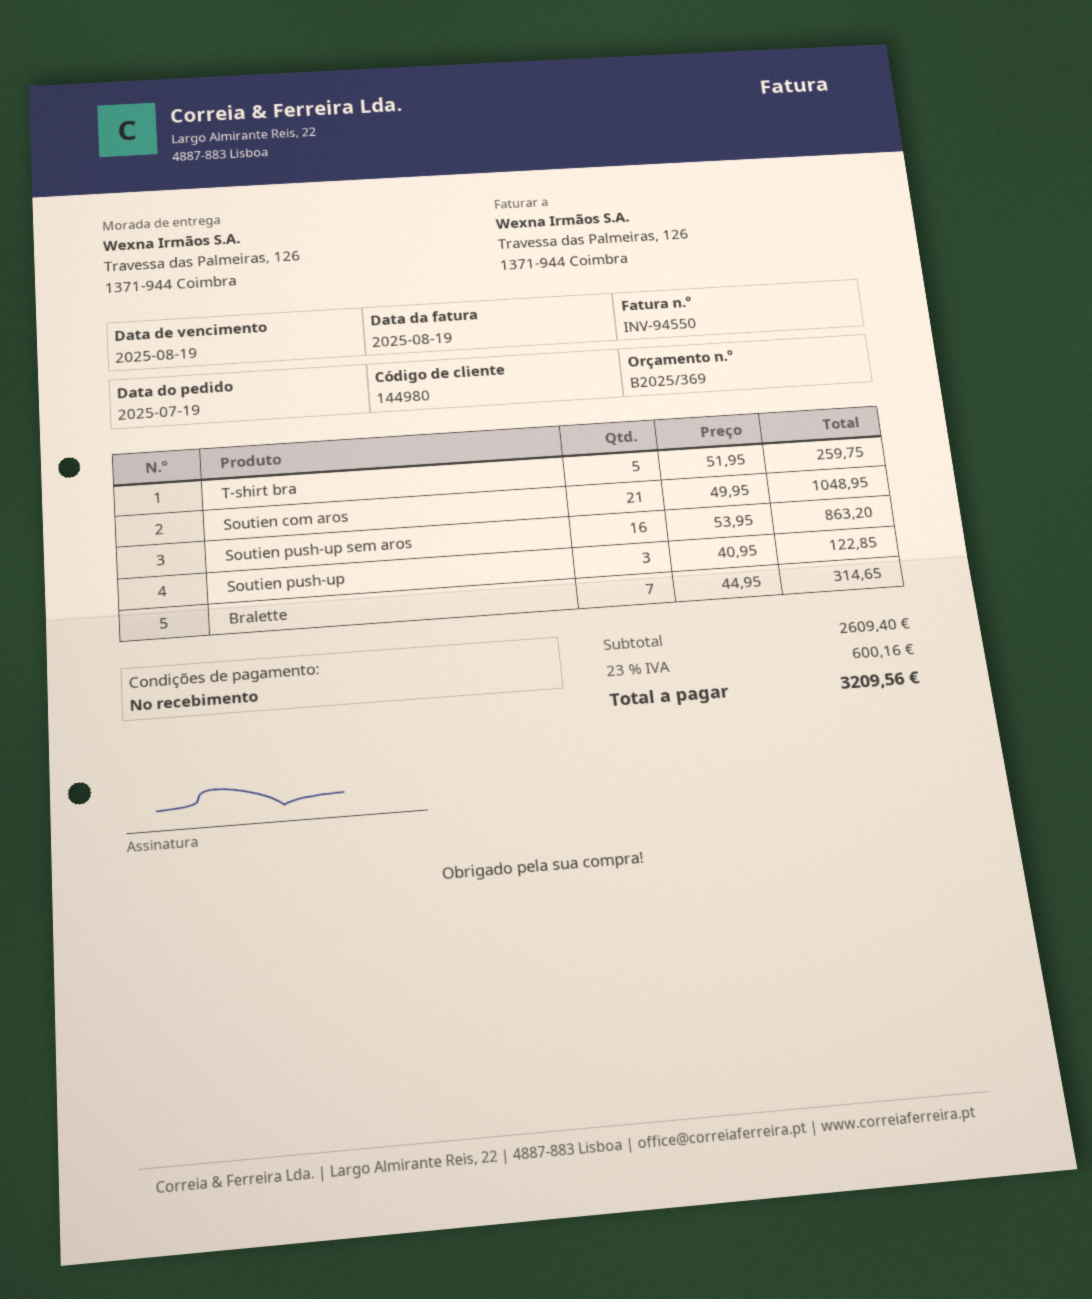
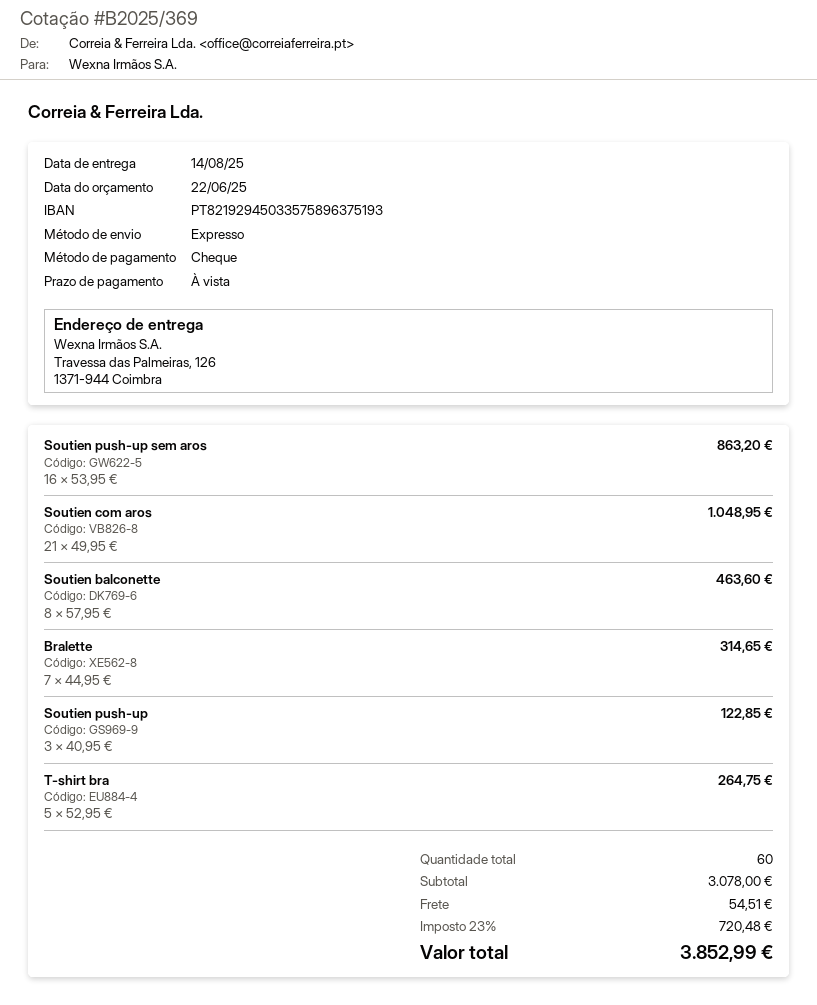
T-shirt bra: 5 x 51.95 = 259.75 -> 5 x 52.95 = 264.75
Soutien balconette: none -> 8 x 57.95 = 463.60
subtotal: 2609.40 -> 3078.00
shipping: none -> 54.51
tax: 23% = 600.16 -> 23% = 720.48
total: 3209.56 -> 3852.99

